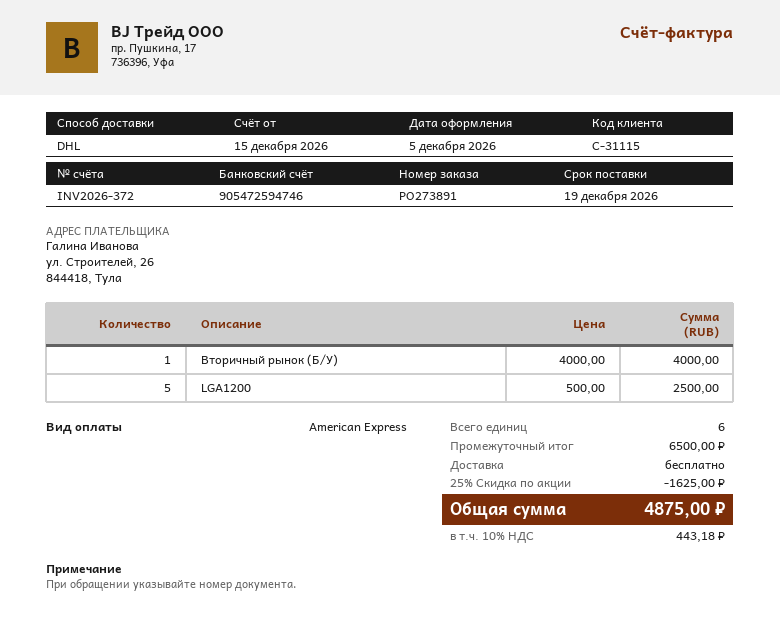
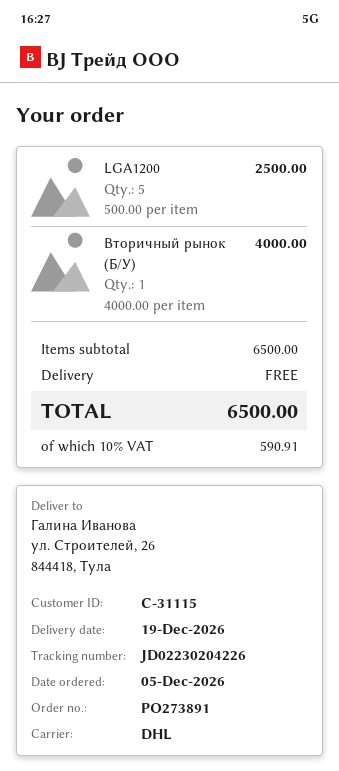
discount: 25% = 1625.00 -> none
tax: 10% = 443.18 -> 10% = 590.91
total: 4875.00 -> 6500.00

